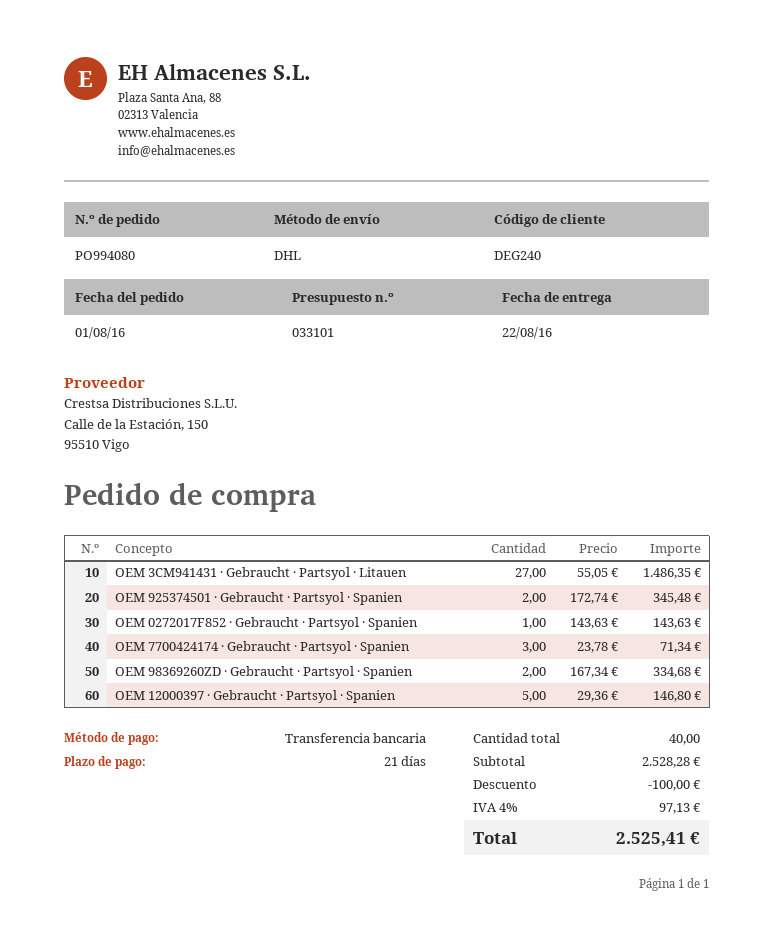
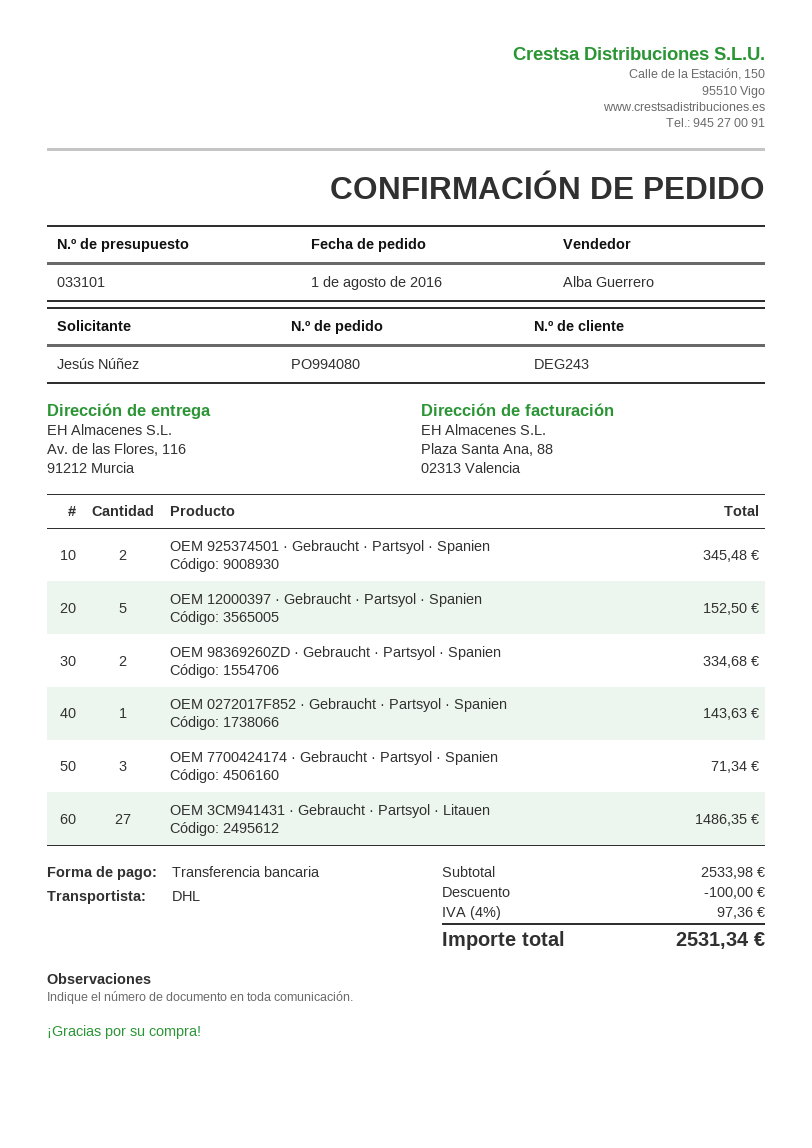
customer number: DEG240 -> DEG243
OEM 12000397 · Gebraucht · Partsyol · Spanien: 5 for 146.80 -> 5 for 152.50
subtotal: 2528.28 -> 2533.98
tax: 4% = 97.13 -> 4% = 97.36
total: 2525.41 -> 2531.34

